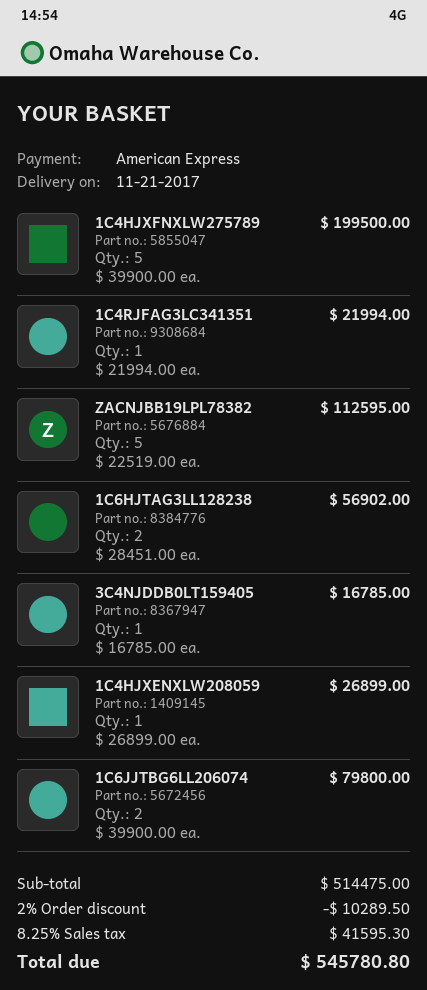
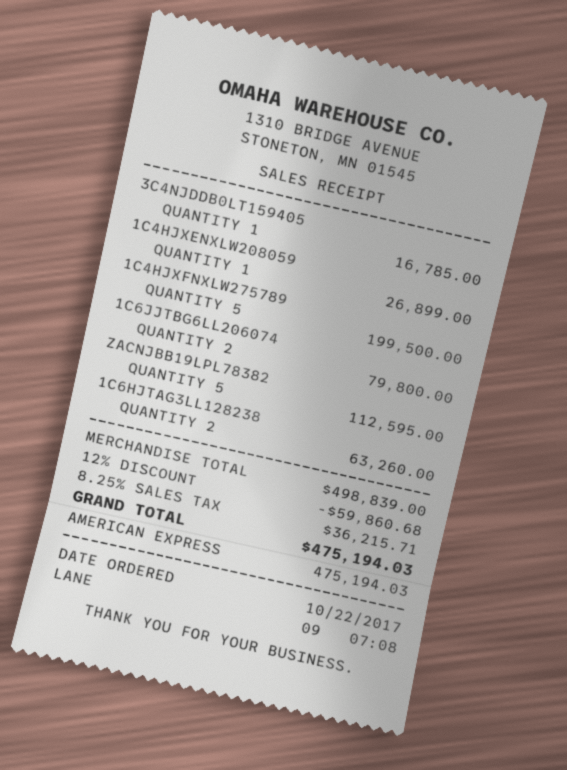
1C4RJFAG3LC341351: 1 for 21994.00 -> none
1C6HJTAG3LL128238: 2 for 56902.00 -> 2 for 63260.00
subtotal: 514475.00 -> 498839.00
discount: 2% = 10289.50 -> 12% = 59860.68
tax: 8.25% = 41595.30 -> 8.25% = 36215.71
total: 545780.80 -> 475194.03

